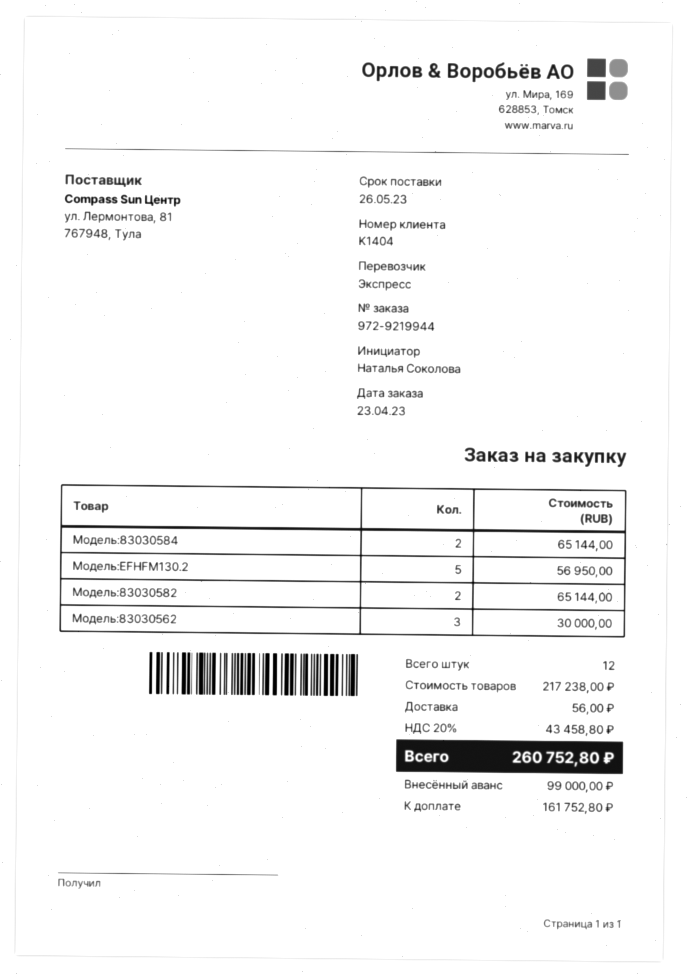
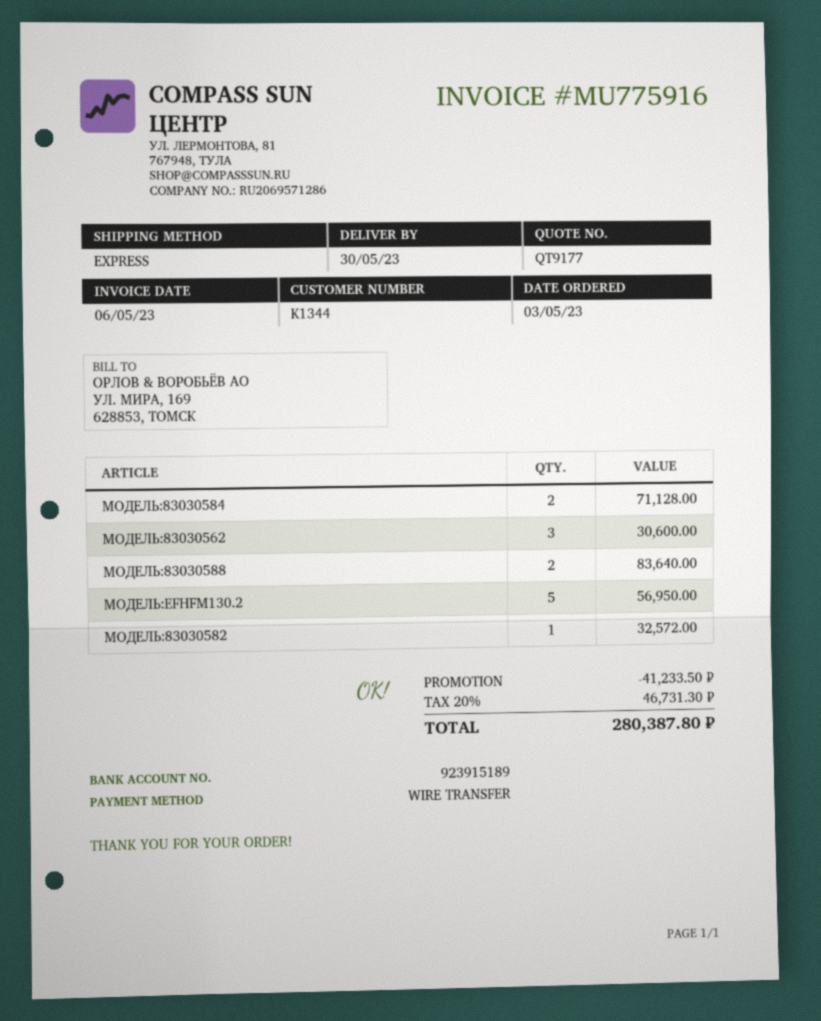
order date: 2023-04-23 -> 2023-05-03
delivery date: 2023-05-26 -> 2023-05-30
customer number: K1404 -> K1344
Модель:83030584: 2 for 65144.00 -> 2 for 71128.00
Модель:83030582: 2 for 65144.00 -> 1 for 32572.00
Модель:83030562: 3 for 30000.00 -> 3 for 30600.00
МОДЕЛЬ:83030588: none -> 2 for 83640.00
discount: none -> 41233.50
shipping: 56.00 -> none
tax: 20% = 43458.80 -> 20% = 46731.30
total: 260752.80 -> 280387.80

